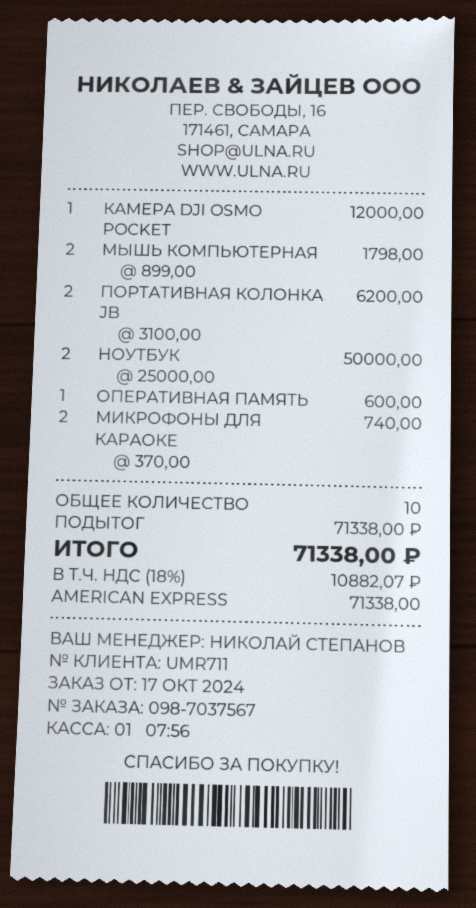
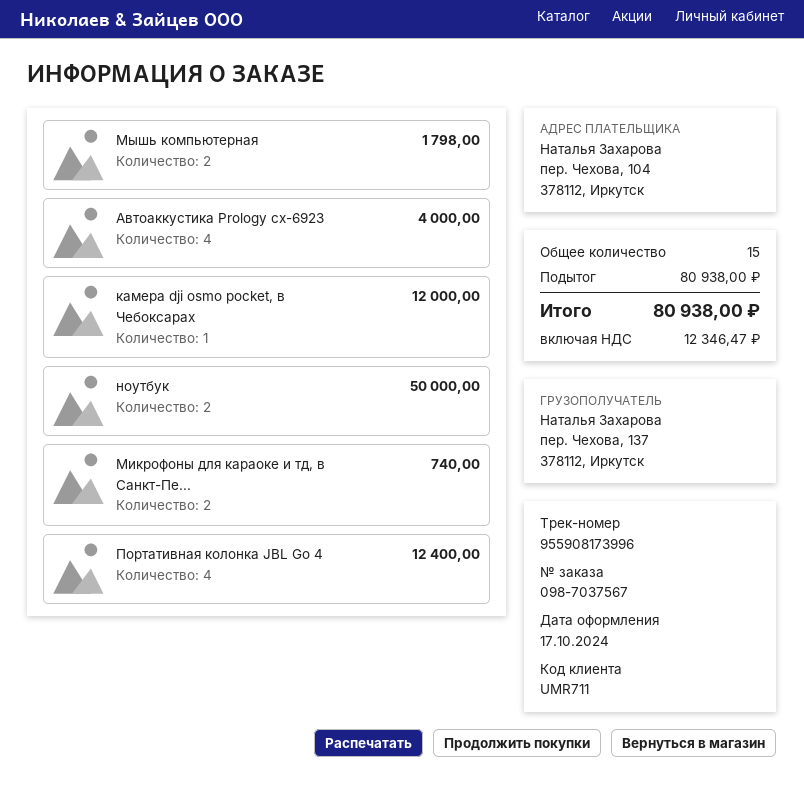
ПОРТАТИВНАЯ КОЛОНКА JB: 2 for 6200.00 -> 4 for 12400.00
ОПЕРАТИВНАЯ ПАМЯТЬ: 1 for 600.00 -> none
Автоаккустика Prology cx-6923: none -> 4 for 4000.00
total quantity: 10 -> 15
subtotal: 71338.00 -> 80938.00
tax: 10882.07 -> 12346.47
total: 71338.00 -> 80938.00

